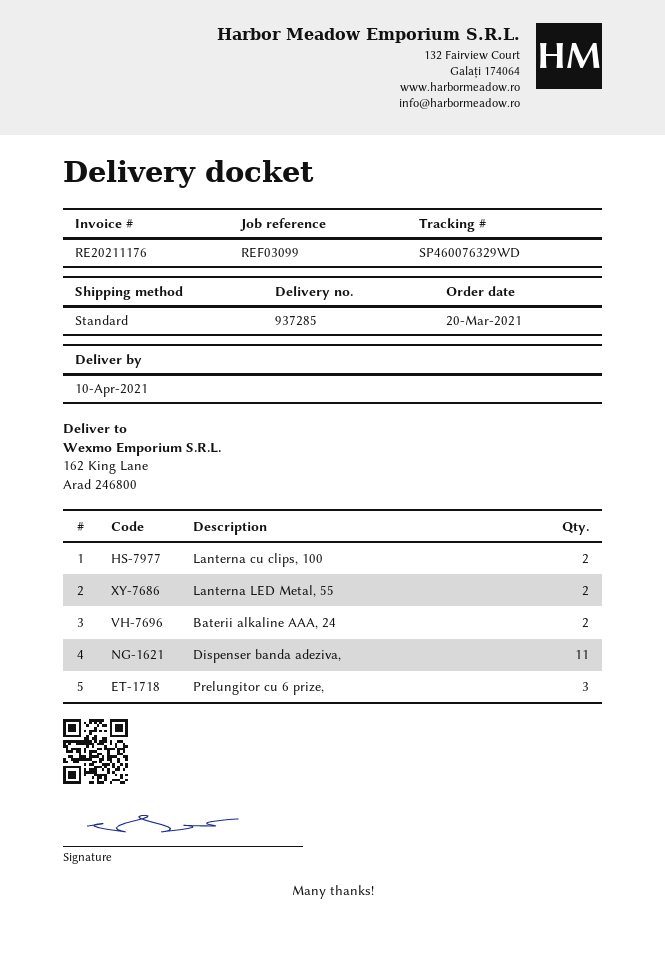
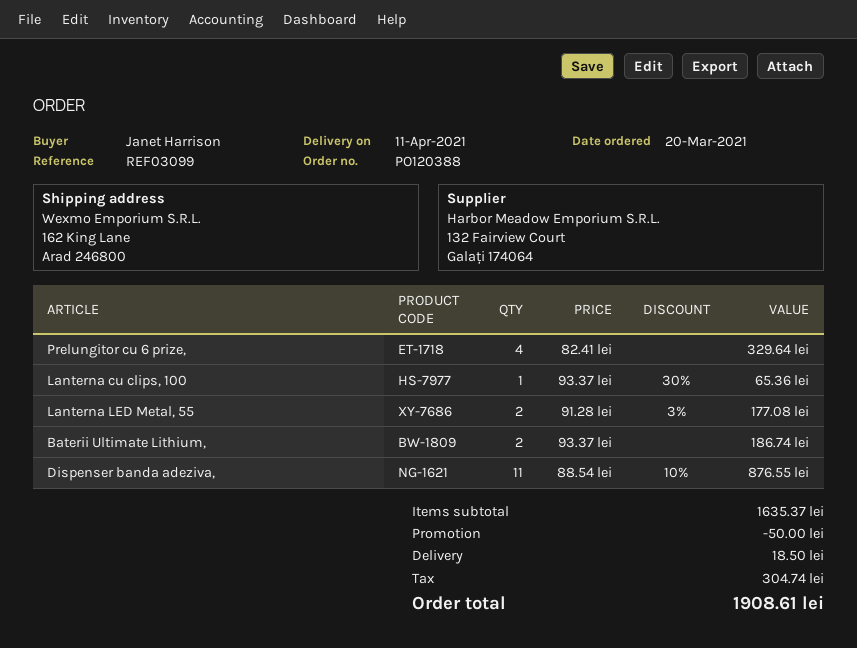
delivery date: 2021-04-10 -> 2021-04-11
Lanterna cu clips, 100: 2 -> 1
Baterii alkaline AAA, 24: 2 -> none
Prelungitor cu 6 prize,: 3 -> 4
Baterii Ultimate Lithium,: none -> 2

